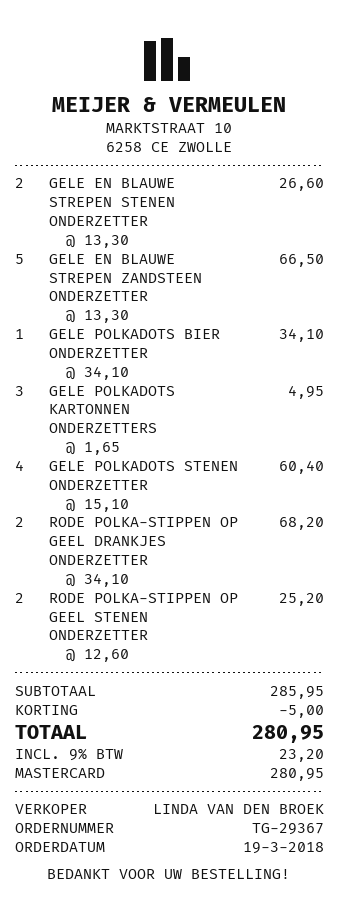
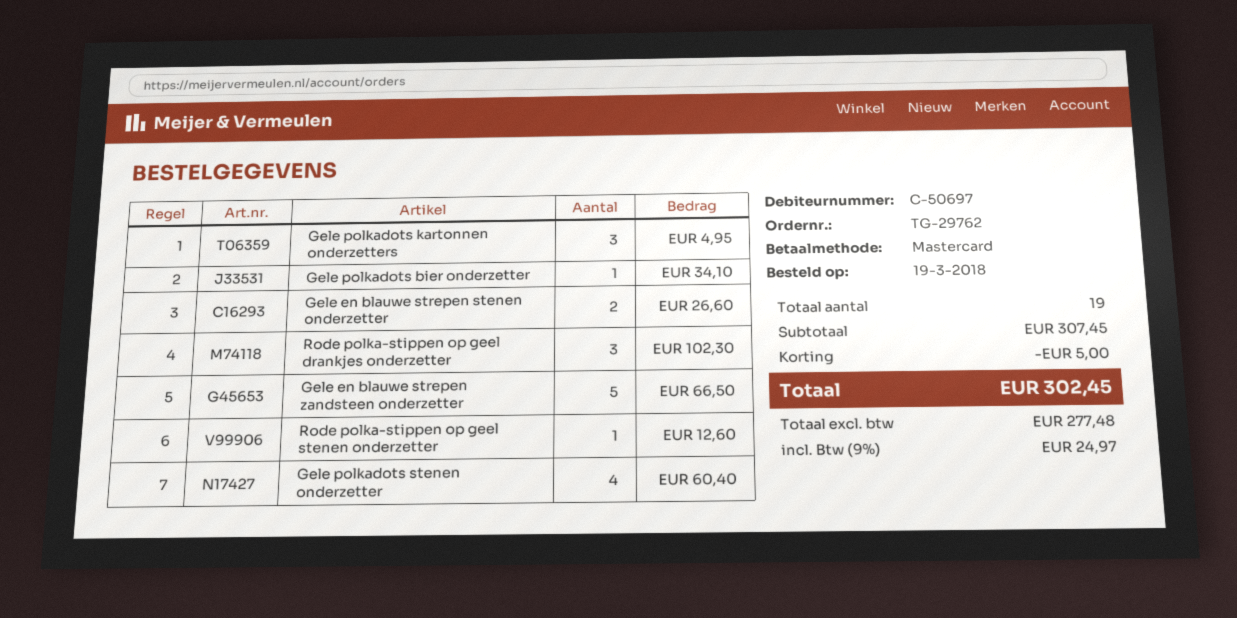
order number: TG-29367 -> TG-29762
RODE POLKA-STIPPEN OP GEEL DRANKJES ONDERZETTER: 2 for 68.20 -> 3 for 102.30
RODE POLKA-STIPPEN OP GEEL STENEN ONDERZETTER: 2 for 25.20 -> 1 for 12.60
subtotal: 285.95 -> 307.45
tax: 9% = 23.20 -> 9% = 24.97
total: 280.95 -> 302.45

